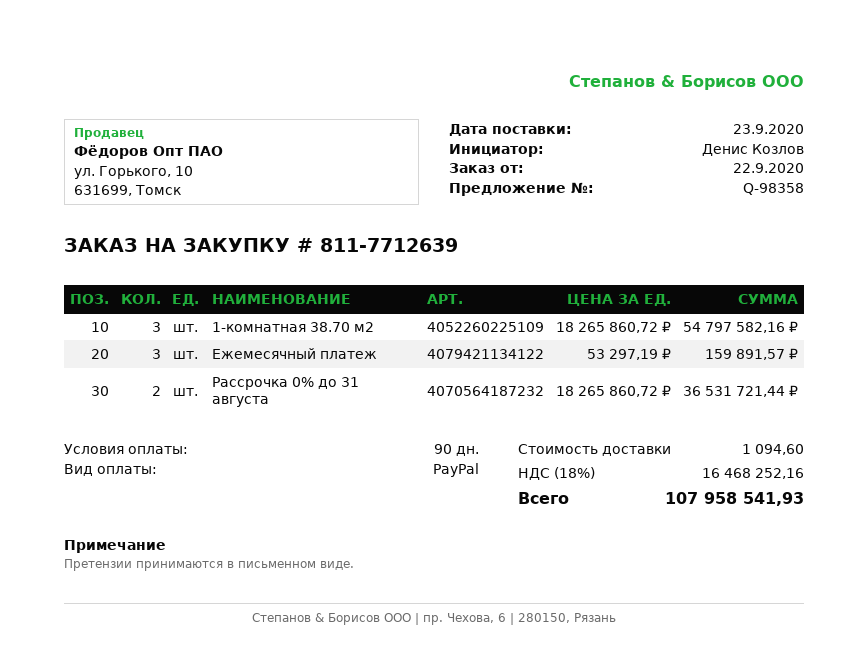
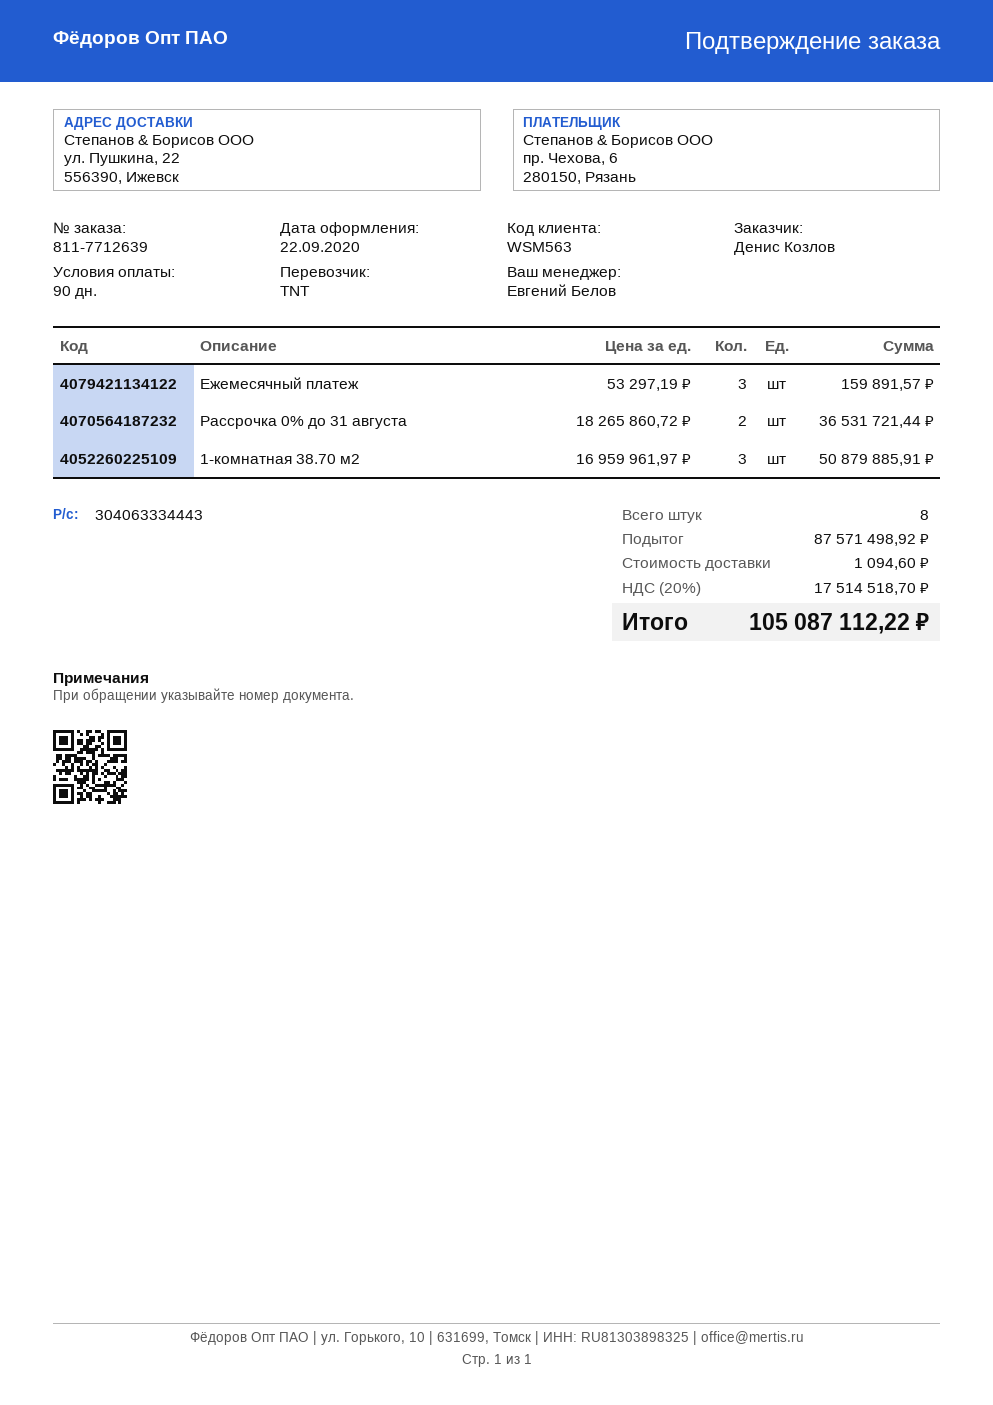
1-комнатная 38.70 м2: 3 x 18265860.72 = 54797582.16 -> 3 x 16959961.97 = 50879885.91
tax: 18% = 16468252.16 -> 20% = 17514518.70
total: 107958541.93 -> 105087112.22

